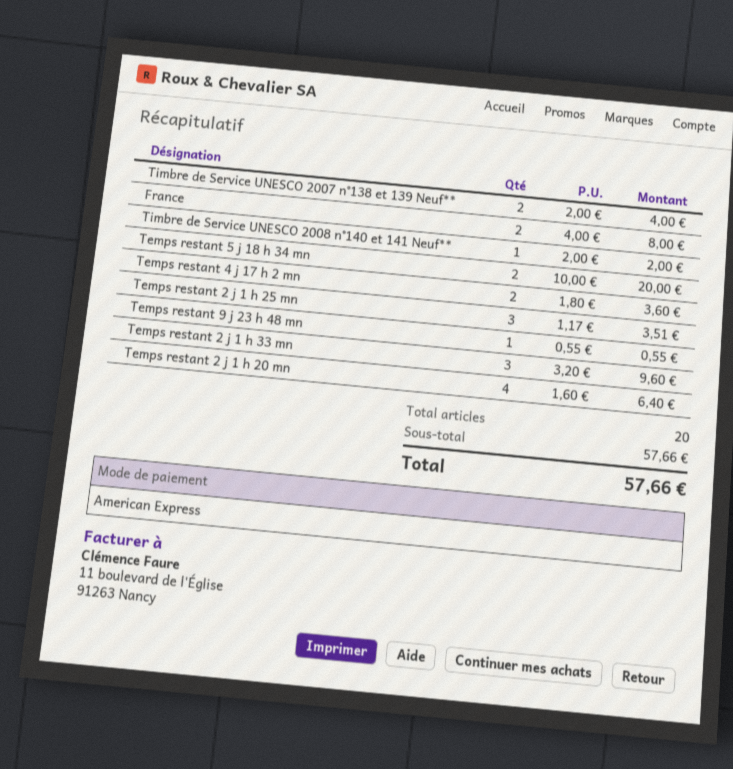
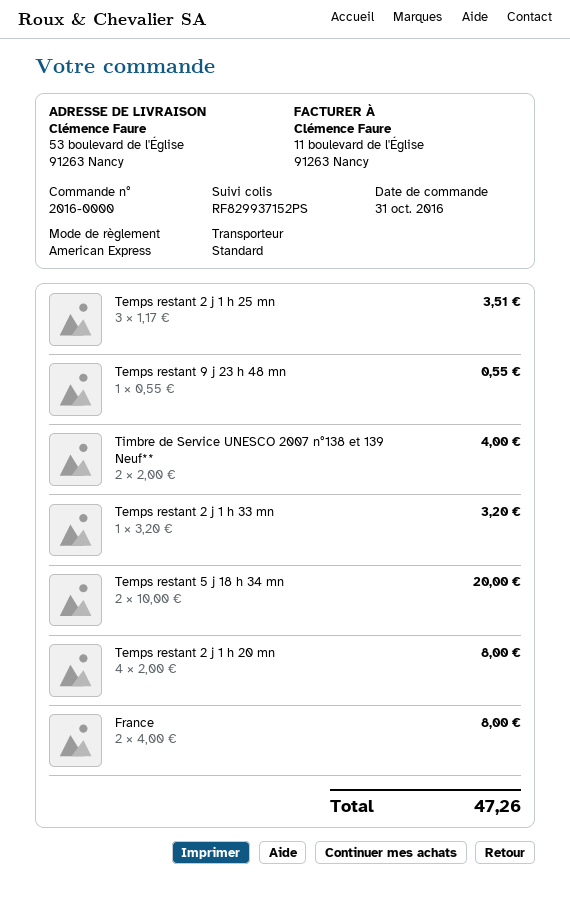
Timbre de Service UNESCO 2008 n°140 et 141 Neuf**: 1 x 2.00 = 2.00 -> none
Temps restant 4 j 17 h 2 mn: 2 x 1.80 = 3.60 -> none
Temps restant 2 j 1 h 33 mn: 3 x 3.20 = 9.60 -> 1 x 3.20 = 3.20
Temps restant 2 j 1 h 20 mn: 4 x 1.60 = 6.40 -> 4 x 2.00 = 8.00
total: 57.66 -> 47.26

